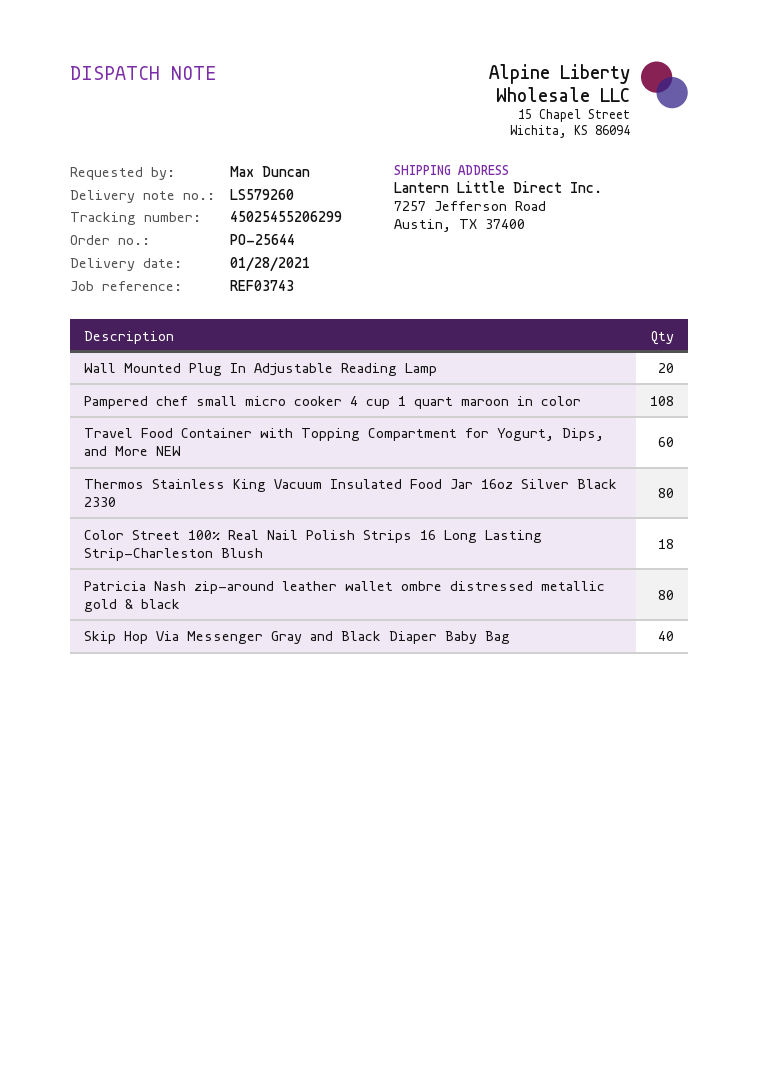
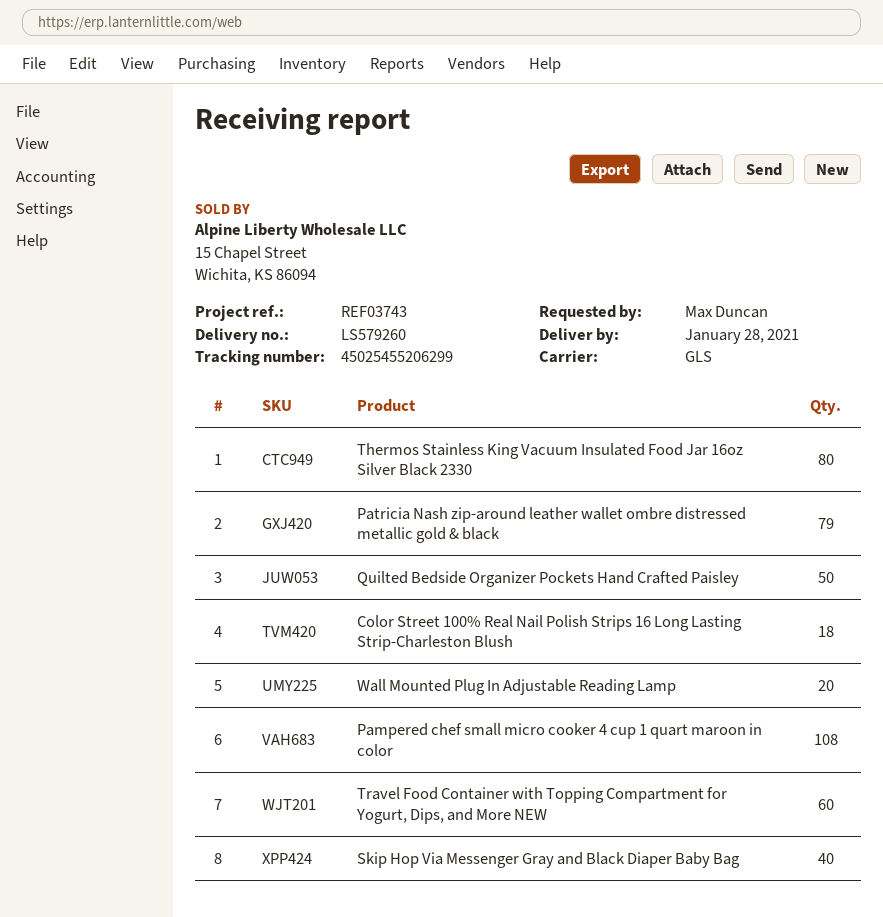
Patricia Nash zip-around leather wallet ombre distressed metallic gold & black: 80 -> 79
Quilted Bedside Organizer Pockets Hand Crafted Paisley: none -> 50

